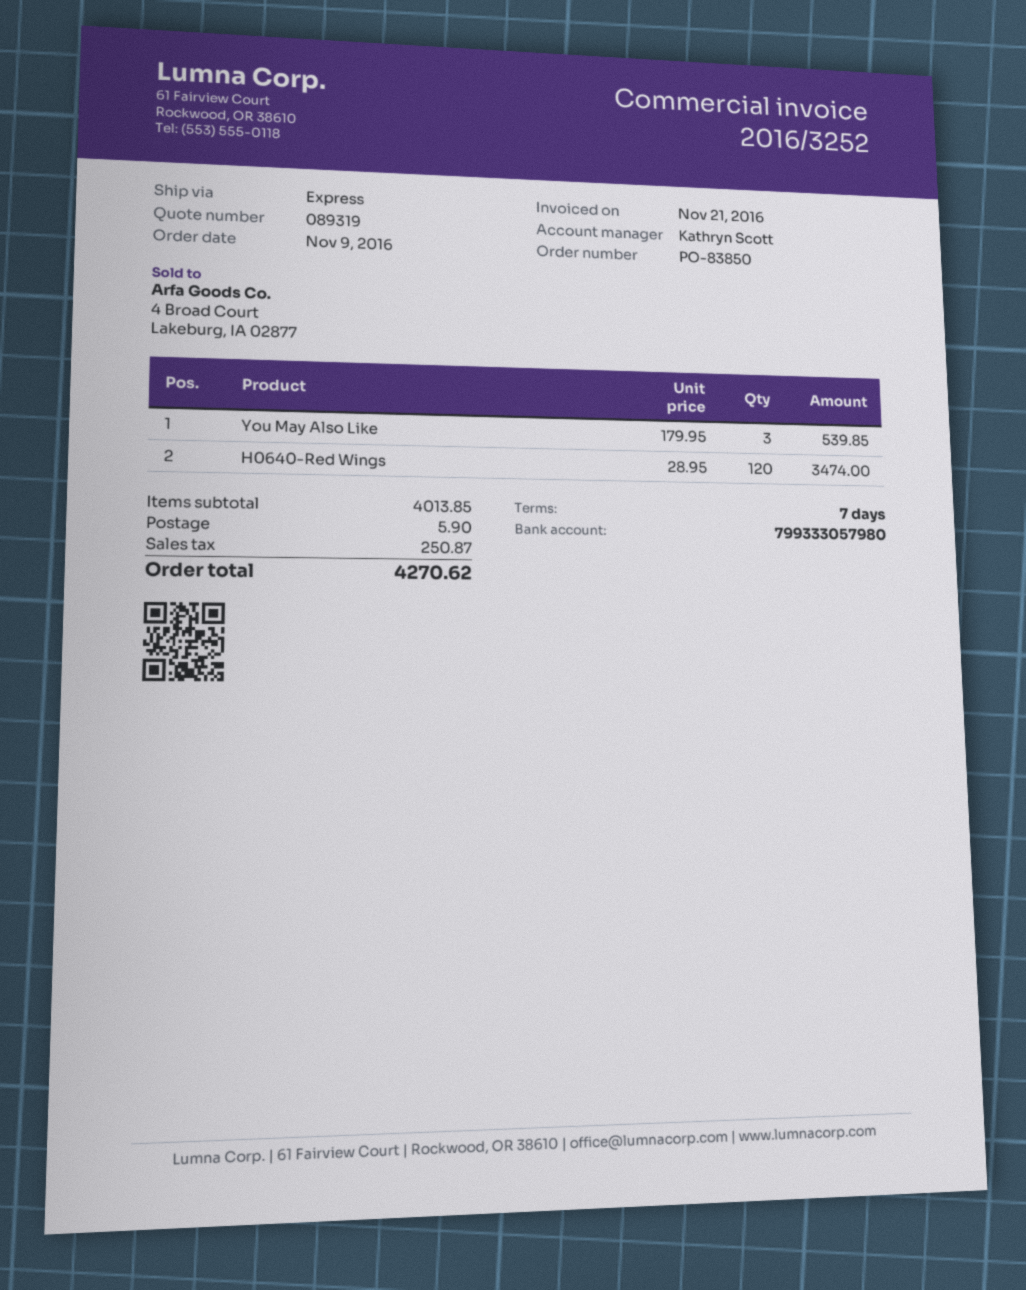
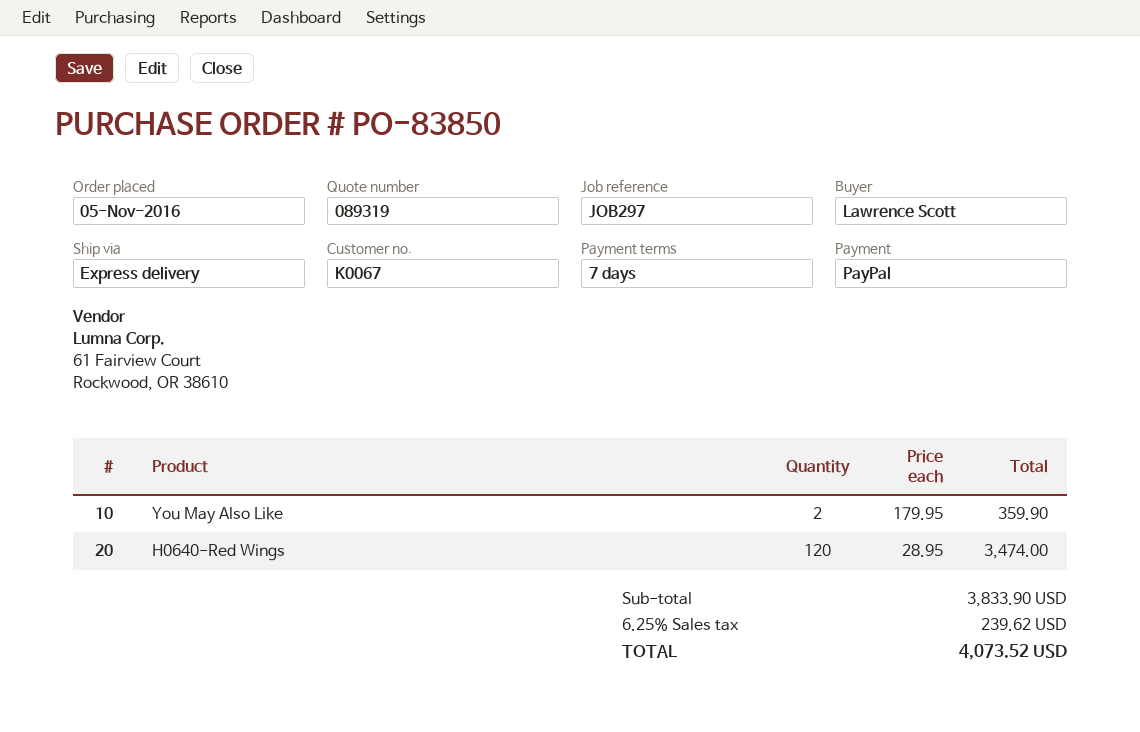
order date: 2016-11-09 -> 2016-11-05
You May Also Like: 3 x 179.95 = 539.85 -> 2 x 179.95 = 359.90
subtotal: 4013.85 -> 3833.90
shipping: 5.90 -> none
tax: 250.87 -> 239.62
total: 4270.62 -> 4073.52

